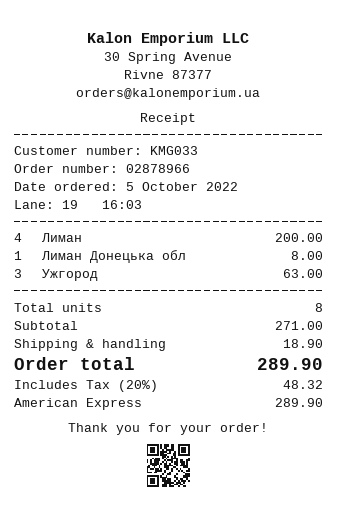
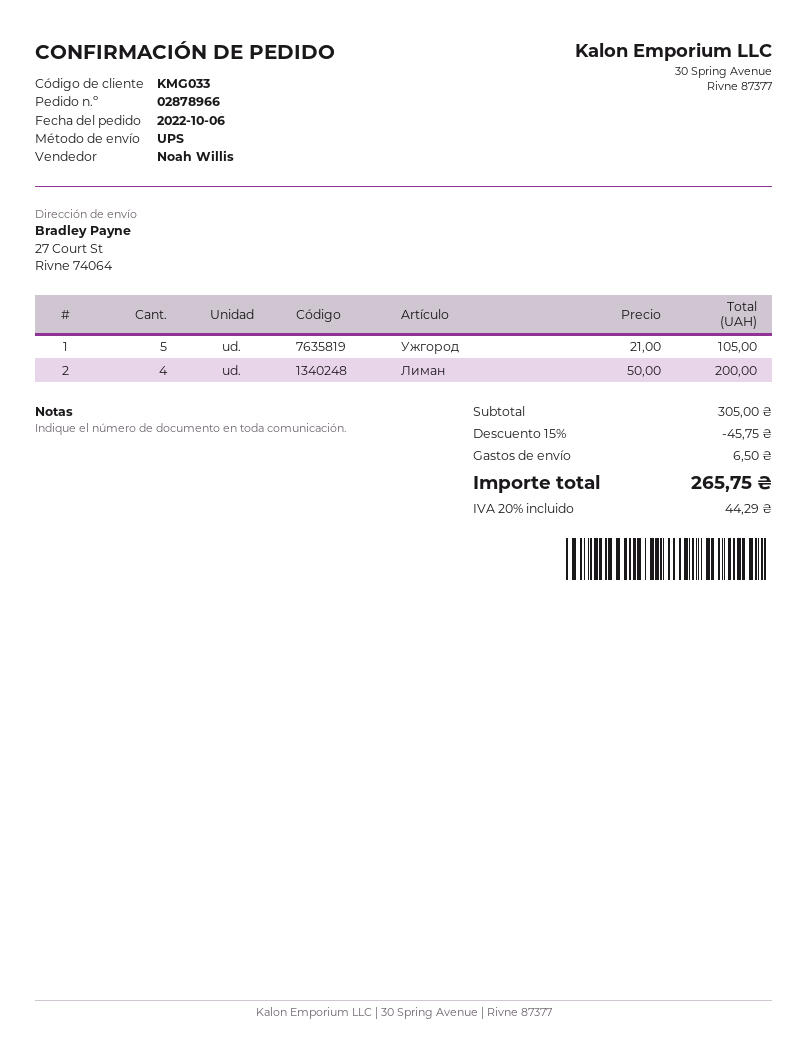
order date: 2022-10-05 -> 2022-10-06
Лиман Донецька обл: 1 for 8.00 -> none
Ужгород: 3 for 63.00 -> 5 for 105.00
subtotal: 271.00 -> 305.00
discount: none -> 15% = 45.75
shipping: 18.90 -> 6.50
tax: 20% = 48.32 -> 20% = 44.29
total: 289.90 -> 265.75

